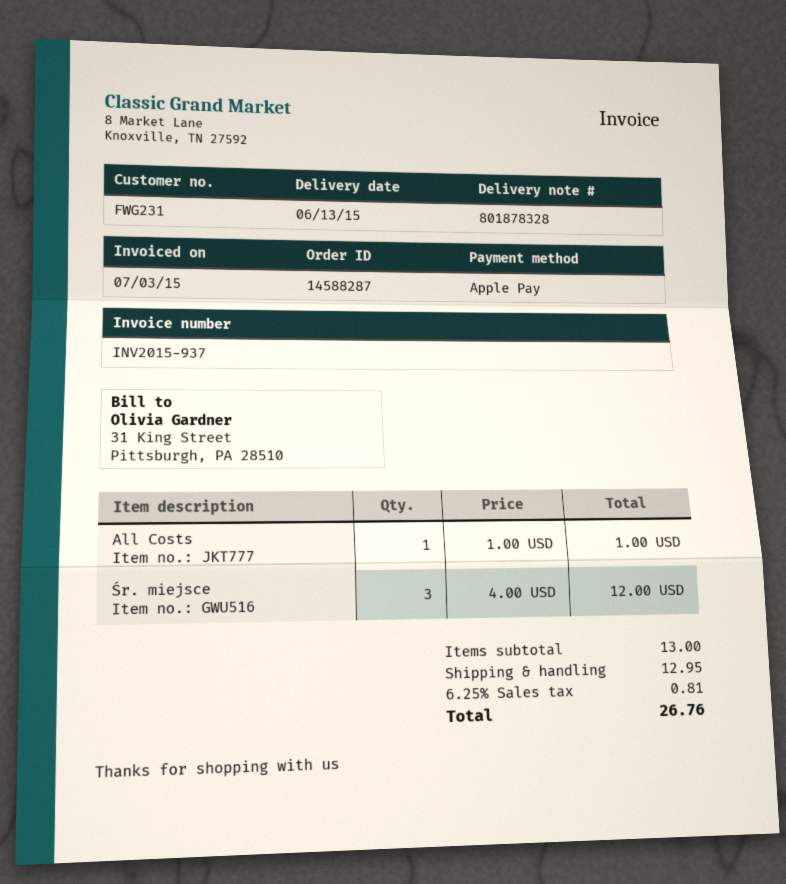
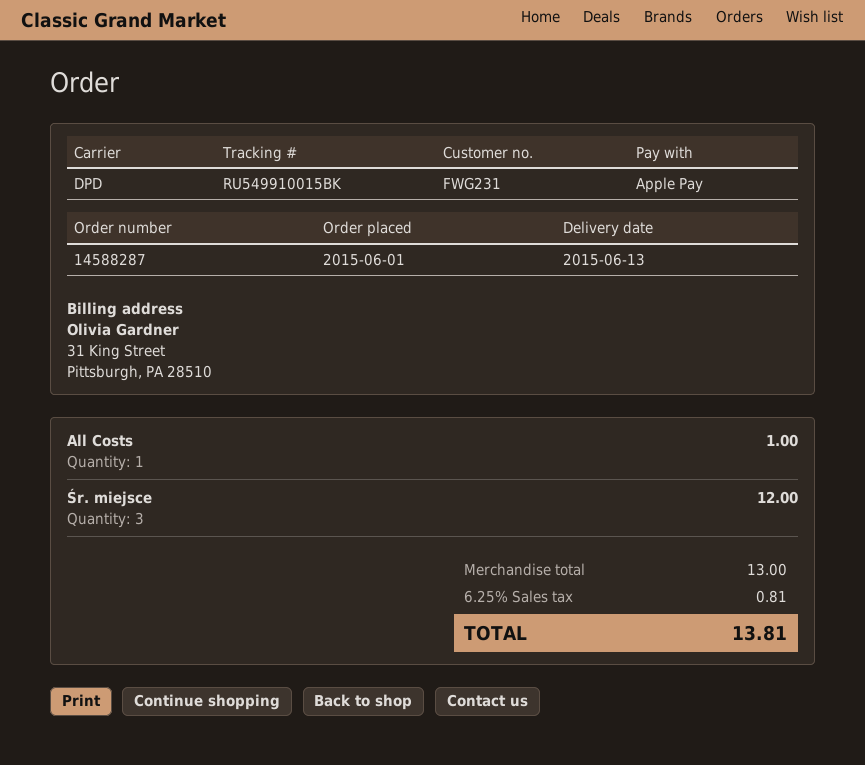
shipping: 12.95 -> none
total: 26.76 -> 13.81

